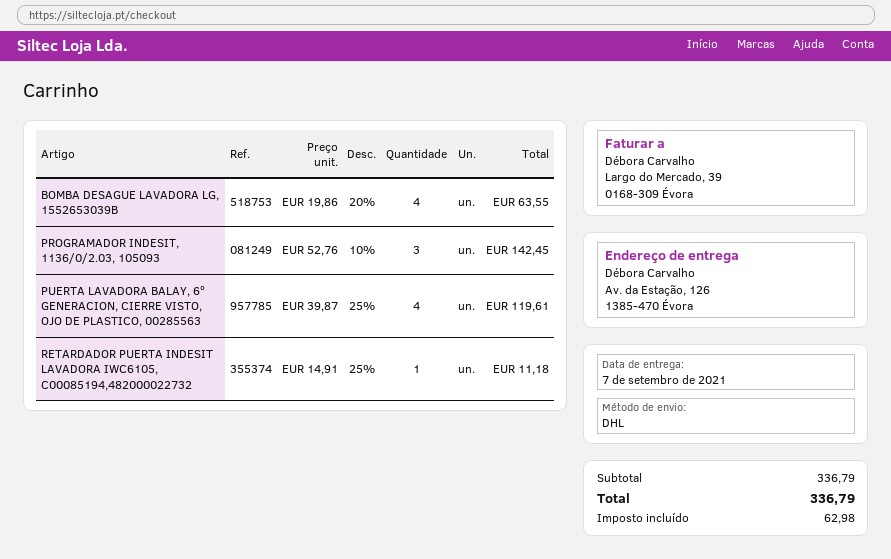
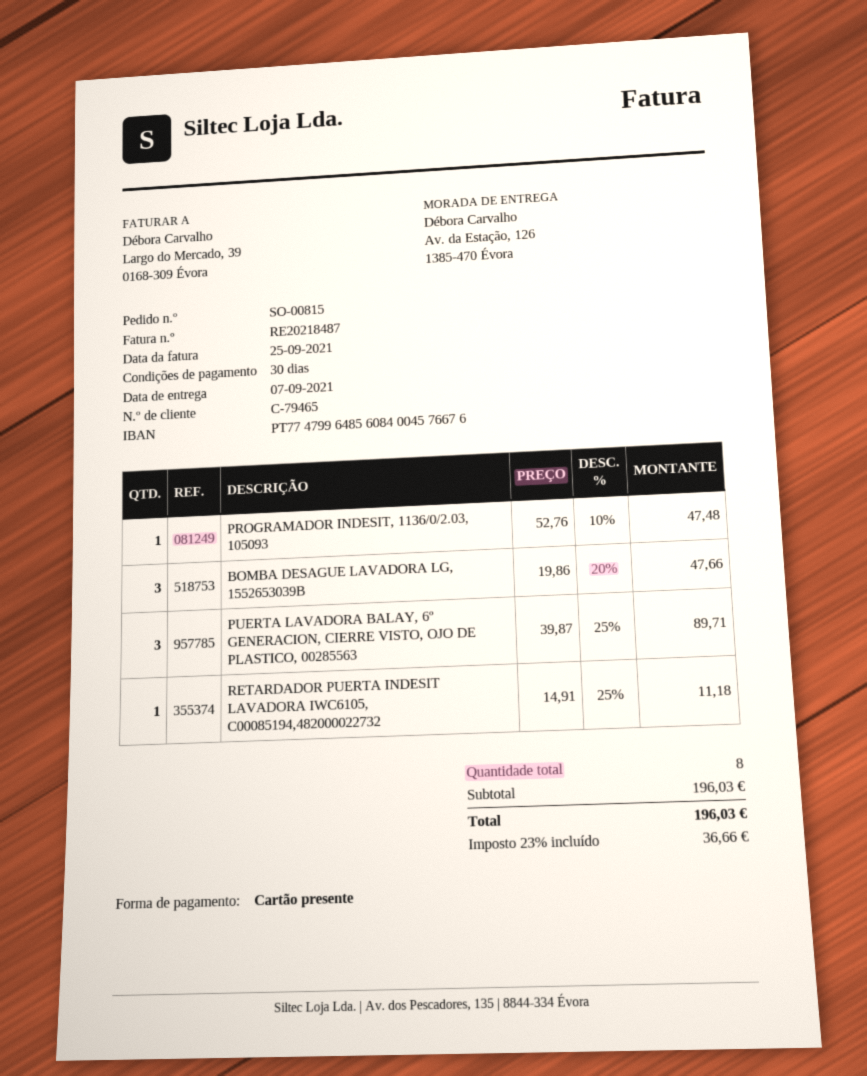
BOMBA DESAGUE LAVADORA LG, 1552653039B: 4 x 19.86 - 20% = 63.55 -> 3 x 19.86 - 20% = 47.66
PROGRAMADOR INDESIT, 1136/0/2.03, 105093: 3 x 52.76 - 10% = 142.45 -> 1 x 52.76 - 10% = 47.48
PUERTA LAVADORA BALAY, 6º GENERACION, CIERRE VISTO, OJO DE PLASTICO, 00285563: 4 x 39.87 - 25% = 119.61 -> 3 x 39.87 - 25% = 89.71
subtotal: 336.79 -> 196.03
tax: 62.98 -> 36.66
total: 336.79 -> 196.03

